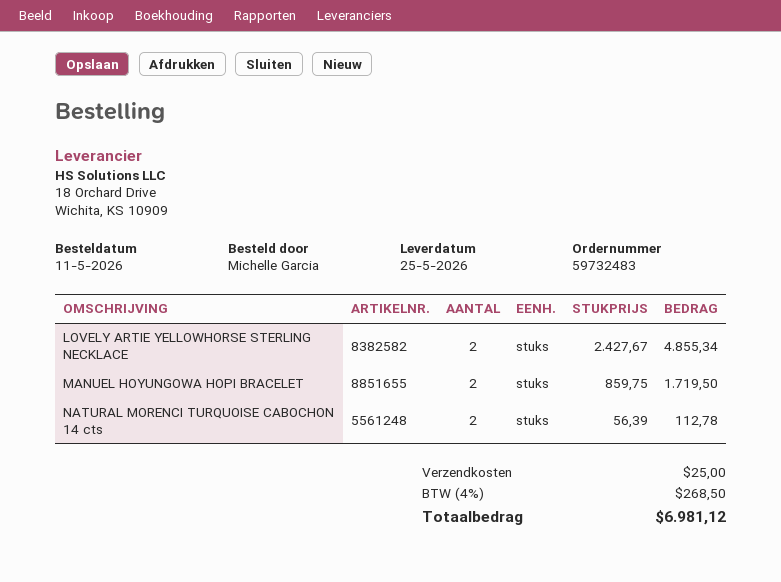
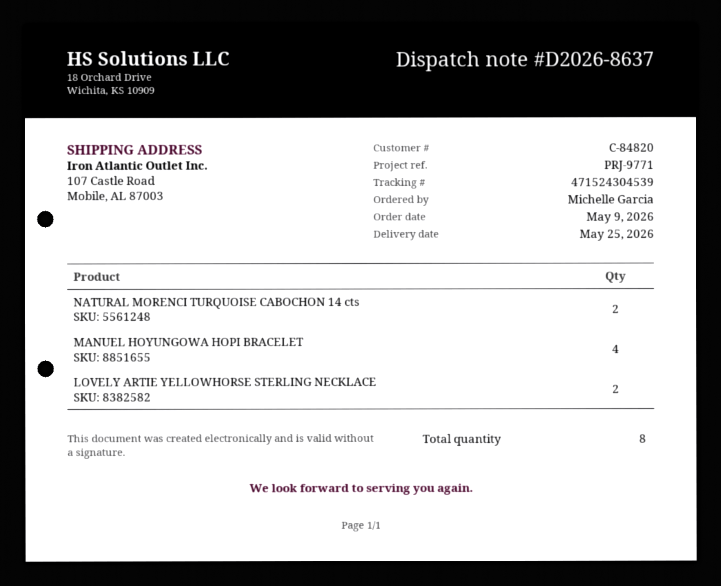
order date: 2026-05-11 -> 2026-05-09
MANUEL HOYUNGOWA HOPI BRACELET: 2 -> 4

